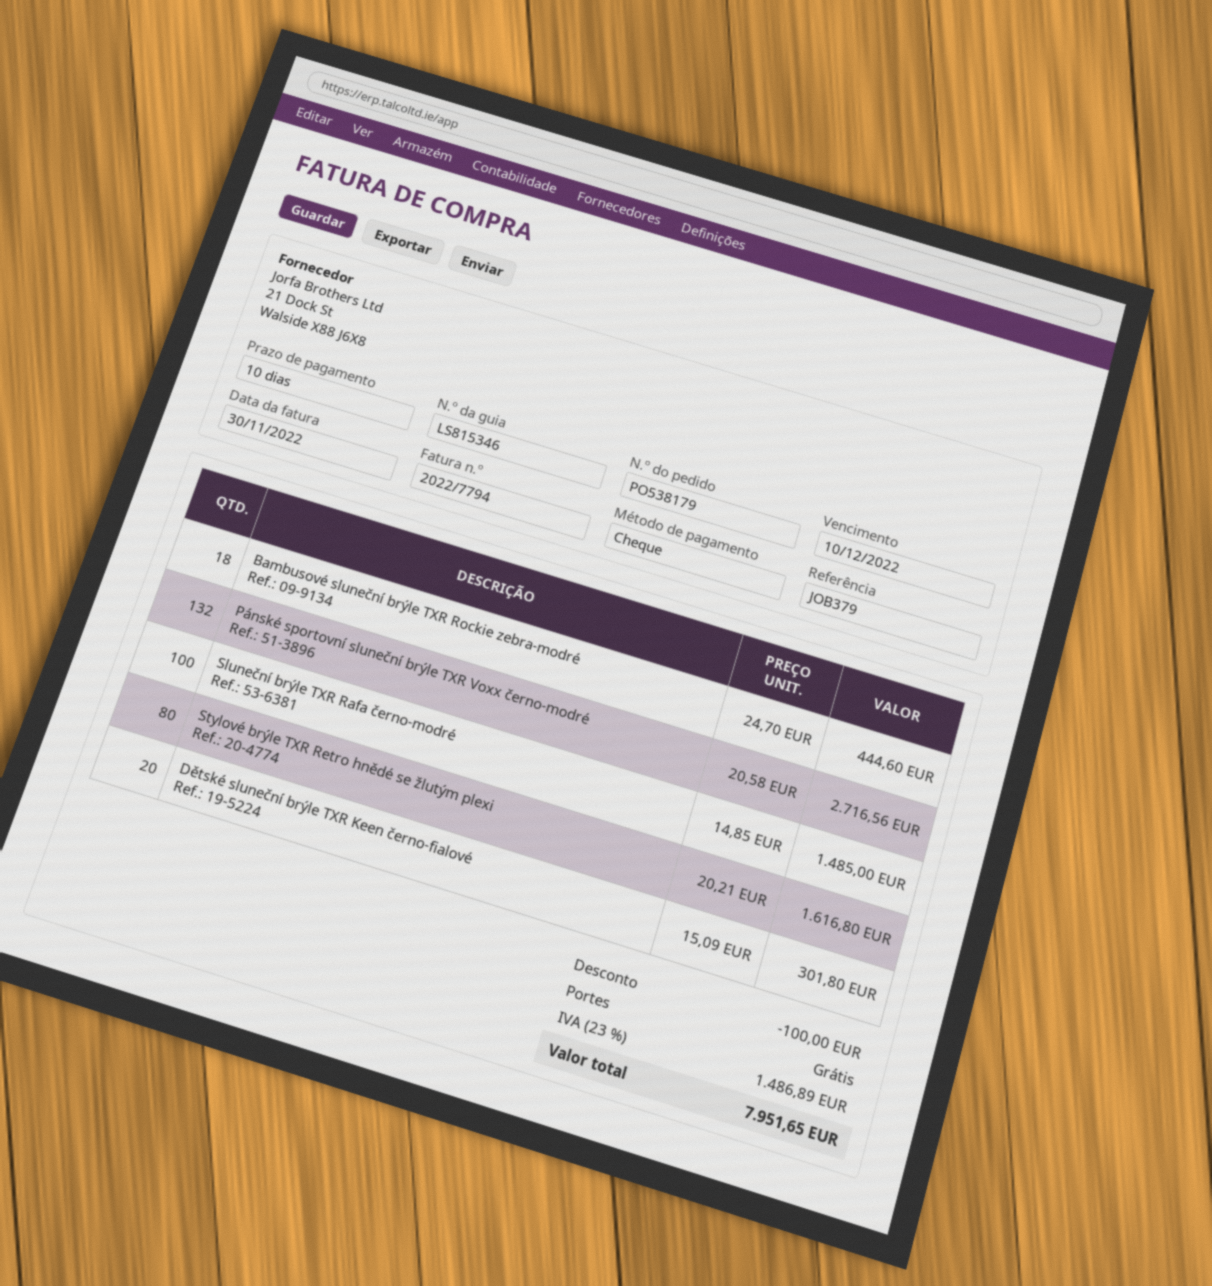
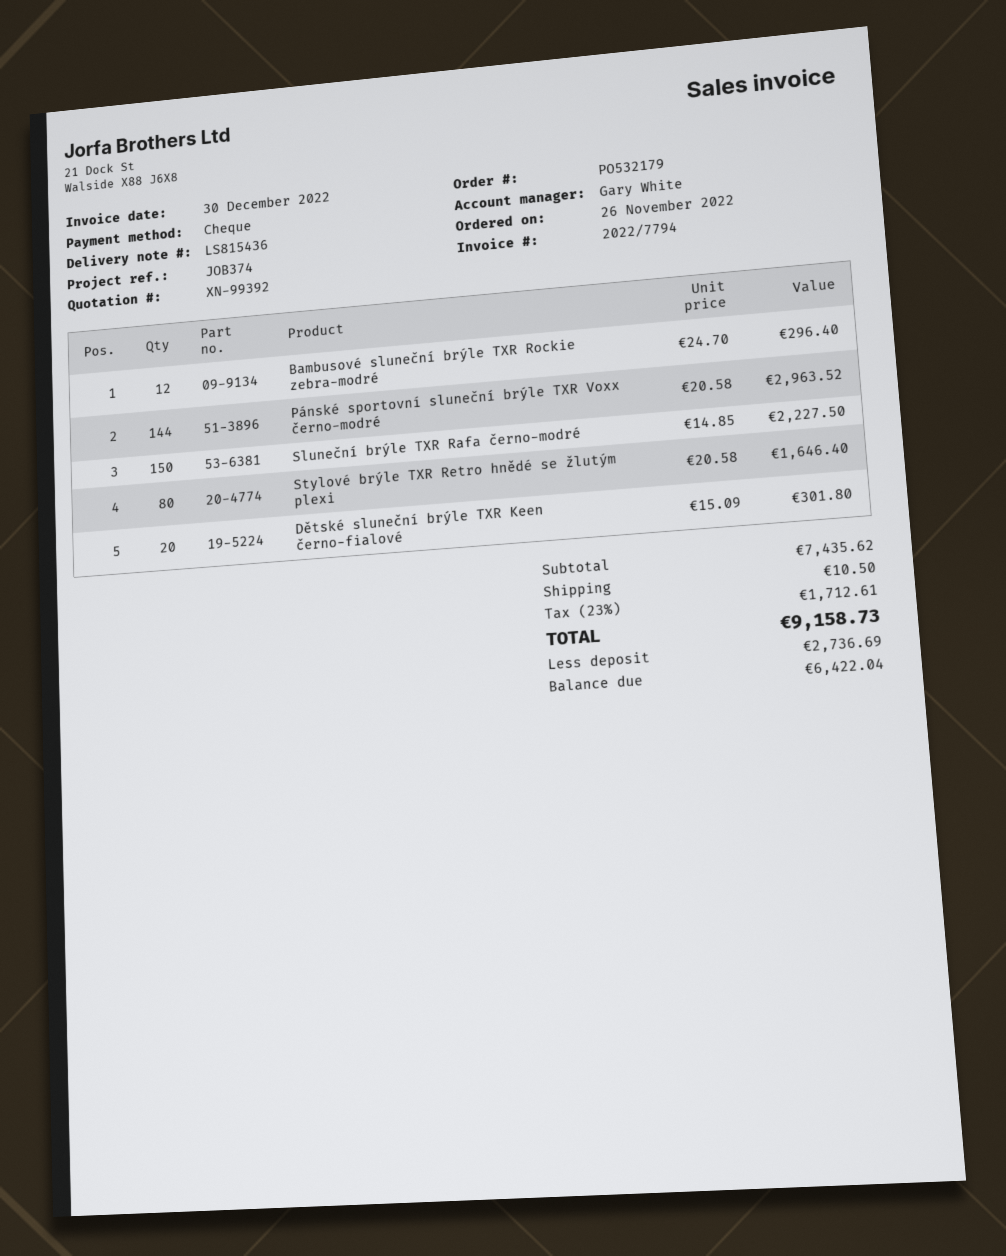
order number: PO538179 -> PO532179
delivery note number: LS815346 -> LS815436
invoice date: 2022-11-30 -> 2022-12-30
reference: JOB379 -> JOB374
Bambusové sluneční brýle TXR Rockie zebra-modré: 18 x 24.70 = 444.60 -> 12 x 24.70 = 296.40
Pánské sportovní sluneční brýle TXR Voxx černo-modré: 132 x 20.58 = 2716.56 -> 144 x 20.58 = 2963.52
Sluneční brýle TXR Rafa černo-modré: 100 x 14.85 = 1485.00 -> 150 x 14.85 = 2227.50
Stylové brýle TXR Retro hnědé se žlutým plexi: 80 x 20.21 = 1616.80 -> 80 x 20.58 = 1646.40
discount: 100.00 -> none
shipping: 0.00 -> 10.50
tax: 23% = 1486.89 -> 23% = 1712.61
total: 7951.65 -> 9158.73

